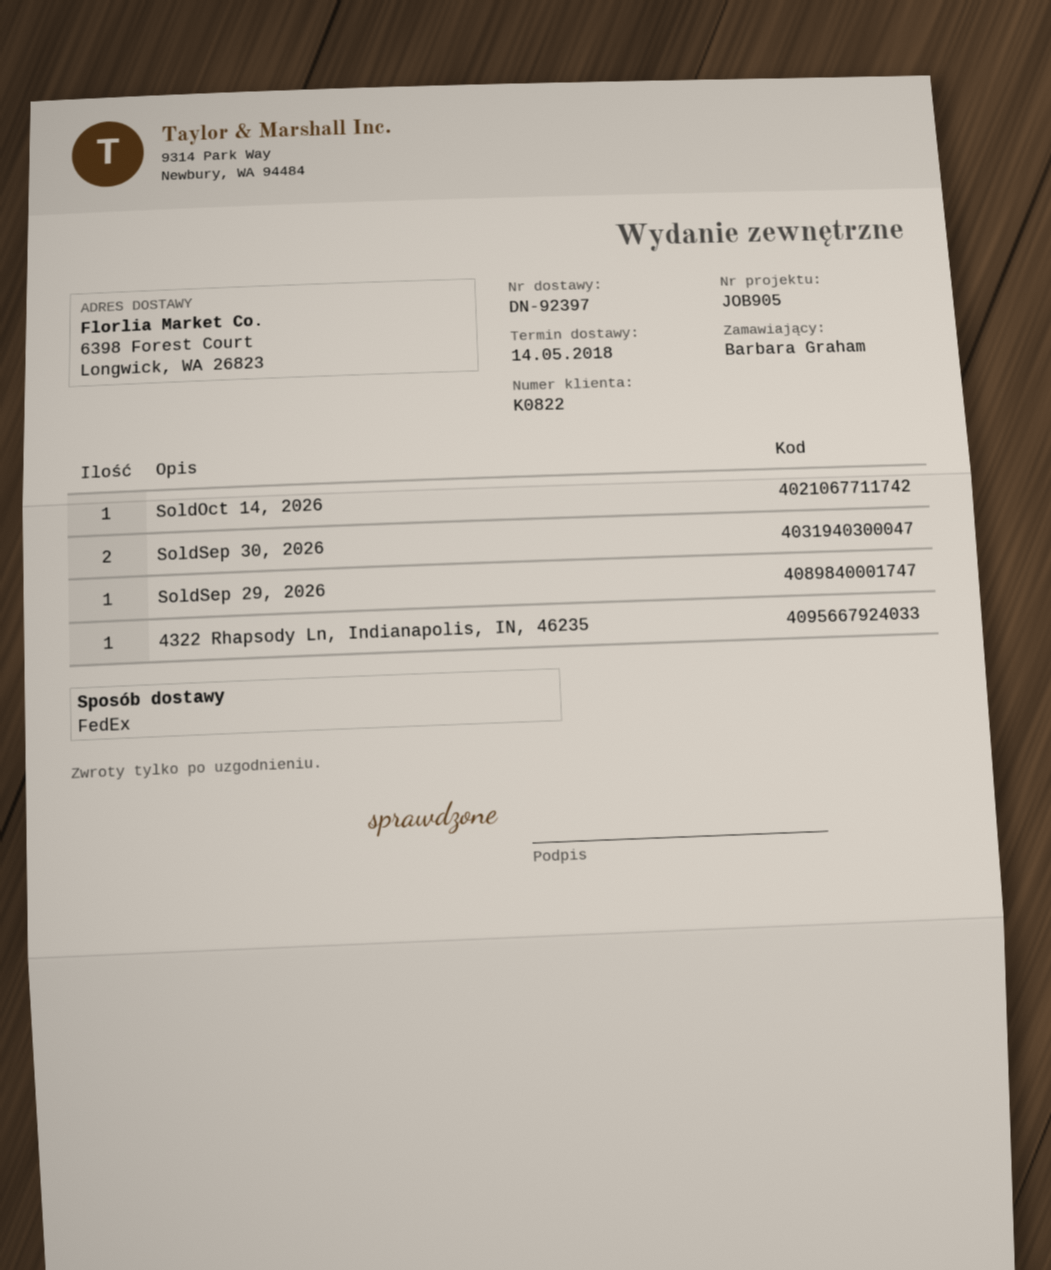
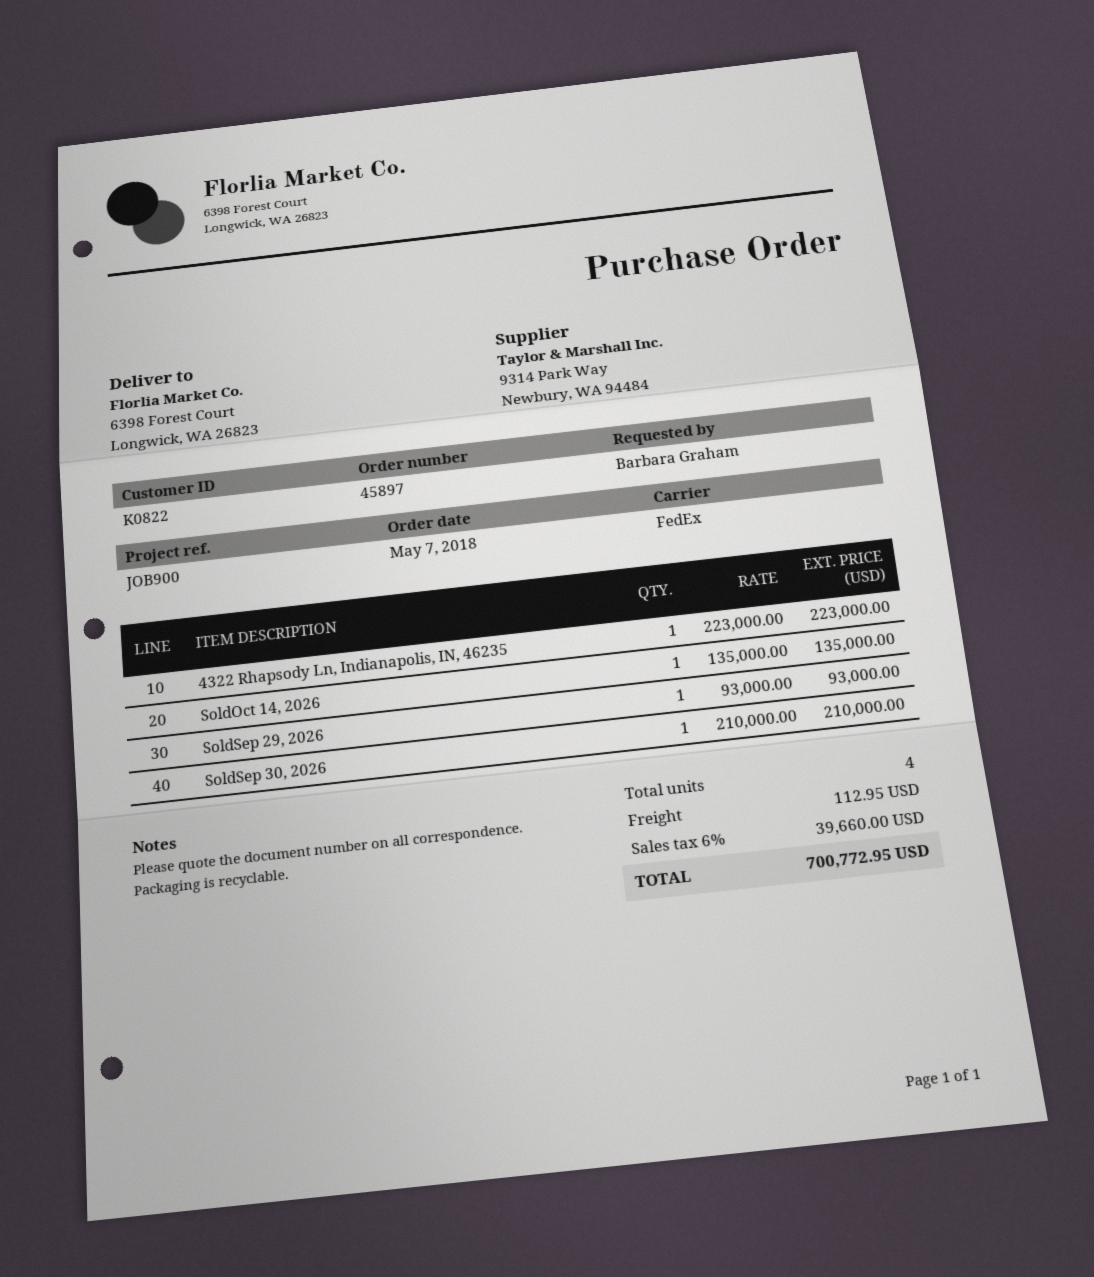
reference: JOB905 -> JOB900
SoldSep 30, 2026: 2 -> 1

